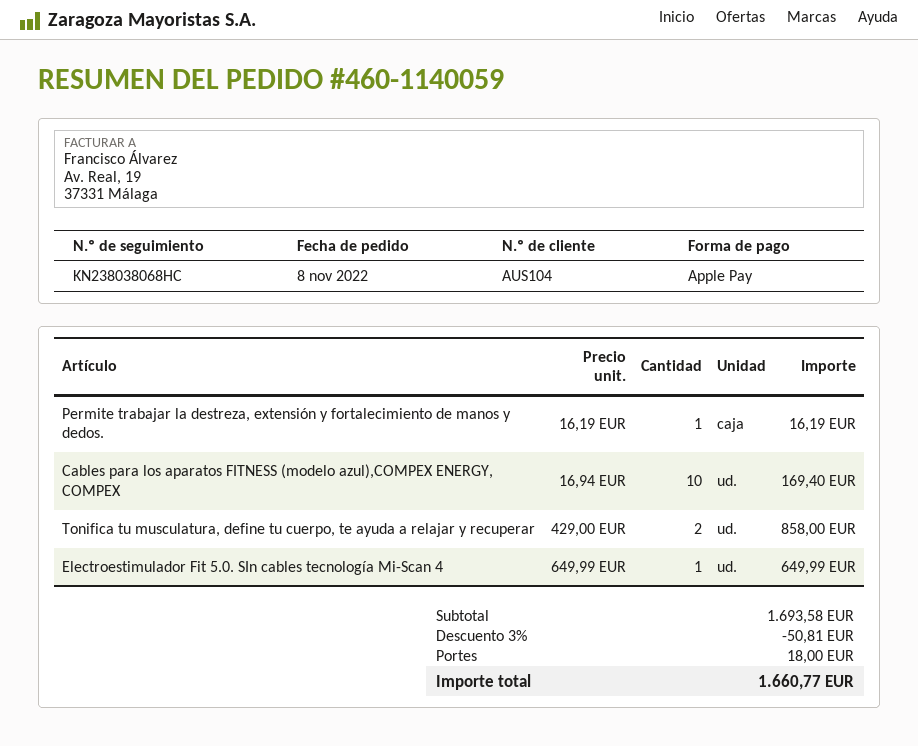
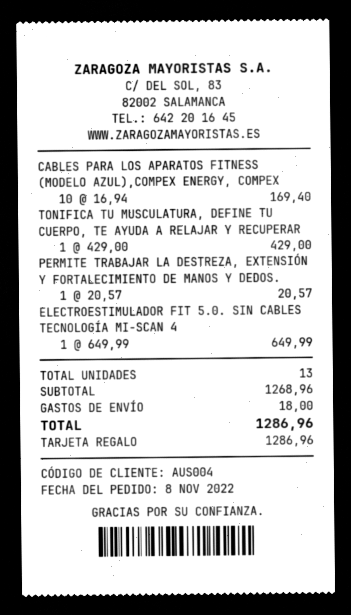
customer number: AUS104 -> AUS004
payment method: Apple Pay -> gift card
Permite trabajar la destreza, extensión y fortalecimiento de manos y dedos.: 1 x 16.19 = 16.19 -> 1 x 20.57 = 20.57
Tonifica tu musculatura, define tu cuerpo, te ayuda a relajar y recuperar: 2 x 429.00 = 858.00 -> 1 x 429.00 = 429.00
subtotal: 1693.58 -> 1268.96
discount: 3% = 50.81 -> none
total: 1660.77 -> 1286.96

